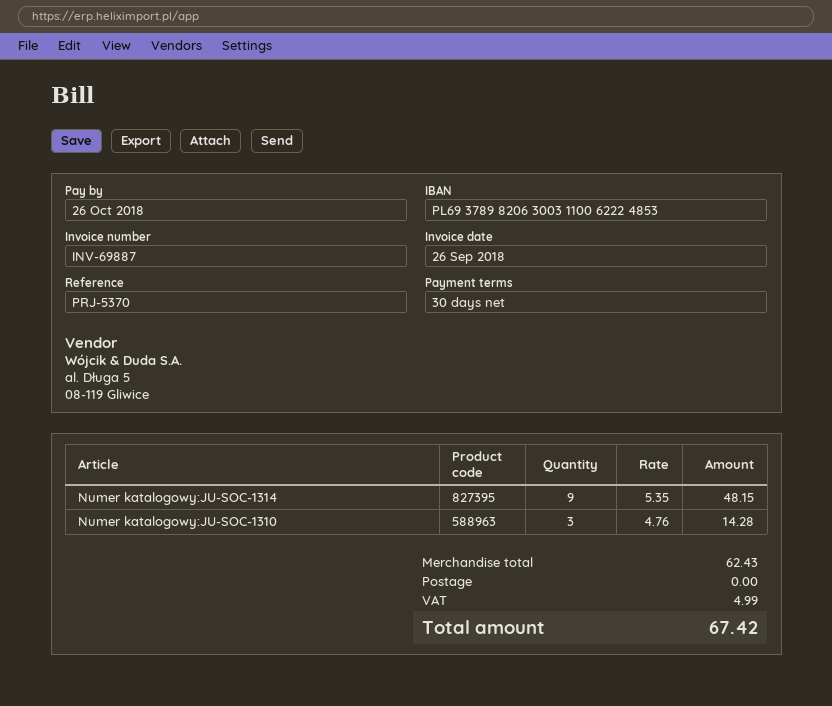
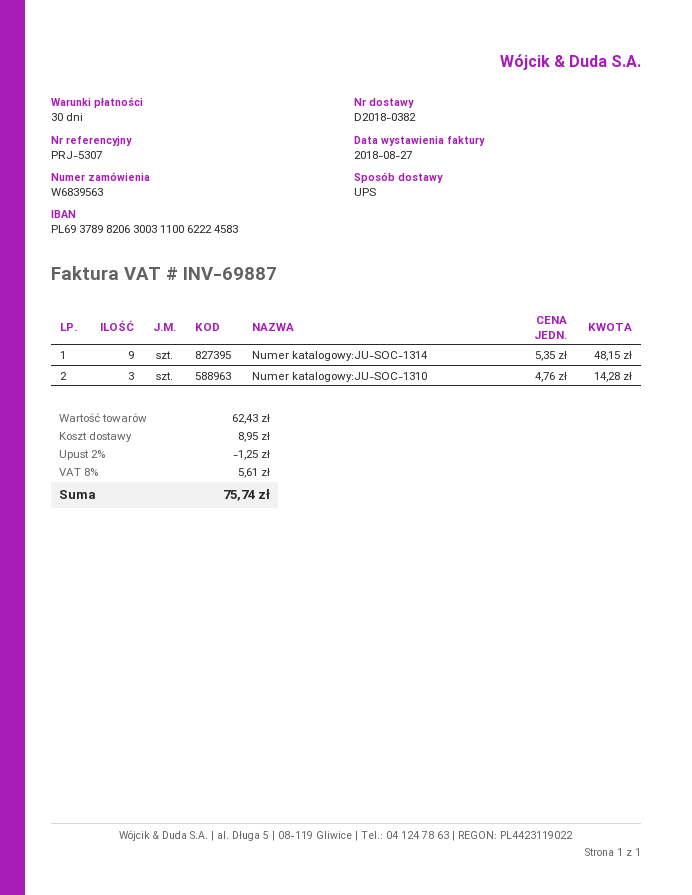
invoice date: 2018-09-26 -> 2018-08-27
reference: PRJ-5370 -> PRJ-5307
bank account: PL69378982063003110062224853 -> PL69378982063003110062224583
discount: none -> 2% = 1.25
shipping: 0.00 -> 8.95
tax: 4.99 -> 5.61
total: 67.42 -> 75.74

